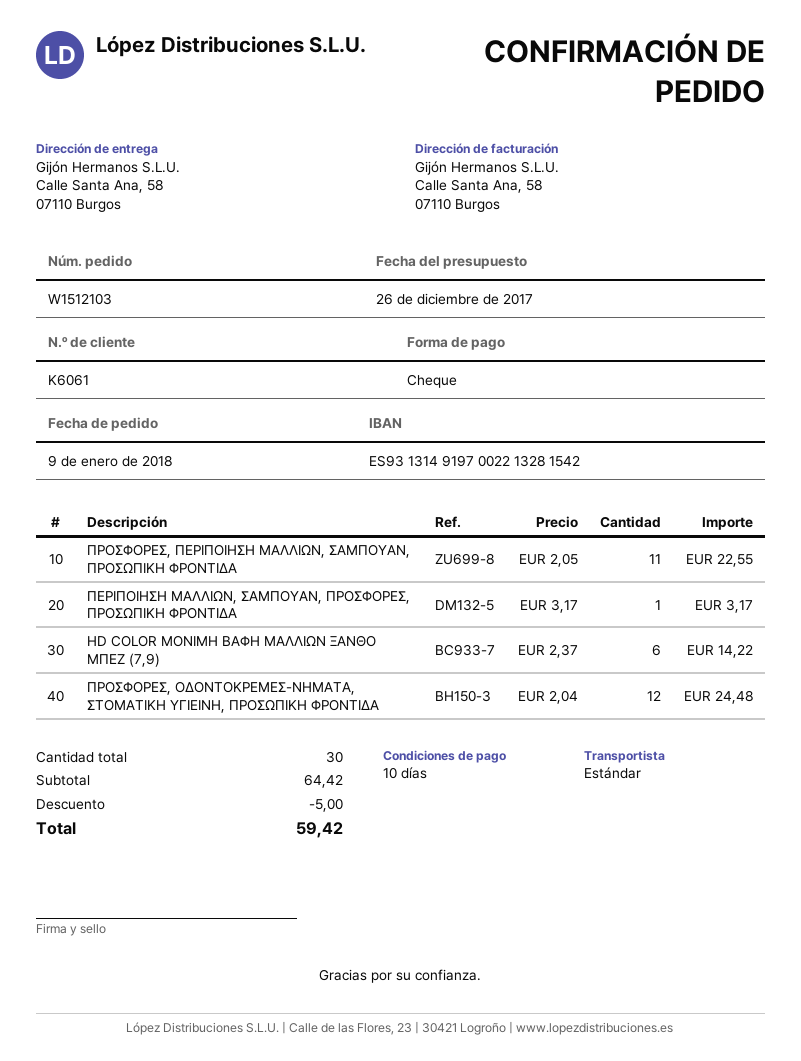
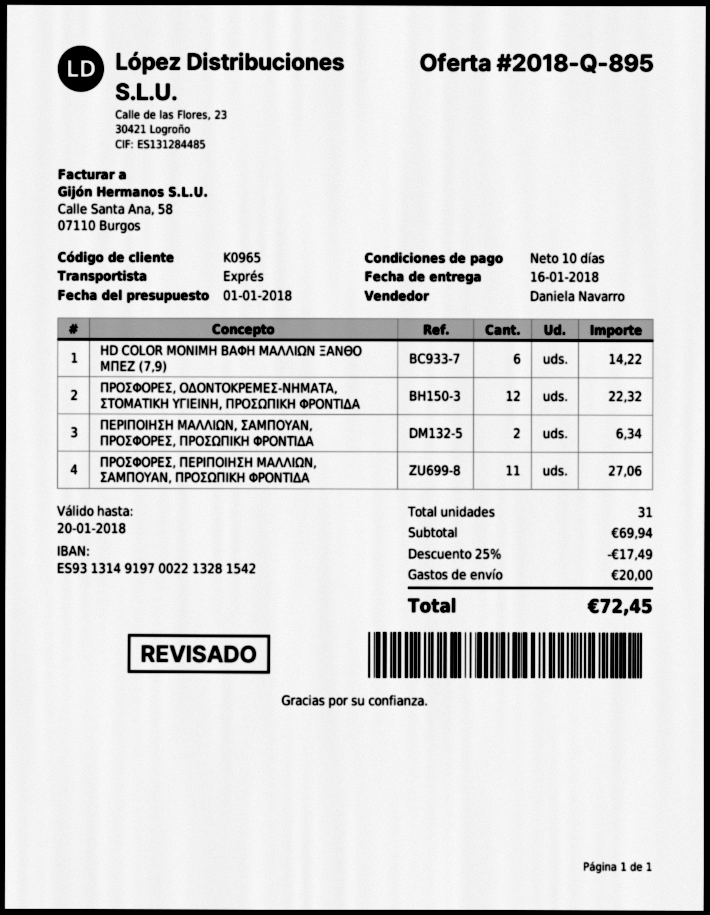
quote date: 2017-12-26 -> 2018-01-01
customer number: K6061 -> K0965
shipping method: standard -> express
ΠΡΟΣΦΟΡΕΣ, ΠΕΡΙΠΟΙΗΣΗ ΜΑΛΛΙΩΝ, ΣΑΜΠΟΥΑΝ, ΠΡΟΣΩΠΙΚΗ ΦΡΟΝΤΙΔΑ: 11 for 22.55 -> 11 for 27.06
ΠΕΡΙΠΟΙΗΣΗ ΜΑΛΛΙΩΝ, ΣΑΜΠΟΥΑΝ, ΠΡΟΣΦΟΡΕΣ, ΠΡΟΣΩΠΙΚΗ ΦΡΟΝΤΙΔΑ: 1 for 3.17 -> 2 for 6.34
ΠΡΟΣΦΟΡΕΣ, ΟΔΟΝΤΟΚΡΕΜΕΣ-ΝΗΜΑΤΑ, ΣΤΟΜΑΤΙΚΗ ΥΓΙΕΙΝΗ, ΠΡΟΣΩΠΙΚΗ ΦΡΟΝΤΙΔΑ: 12 for 24.48 -> 12 for 22.32
total quantity: 30 -> 31
subtotal: 64.42 -> 69.94
discount: 5.00 -> 17.49
shipping: none -> 20.00
total: 59.42 -> 72.45

